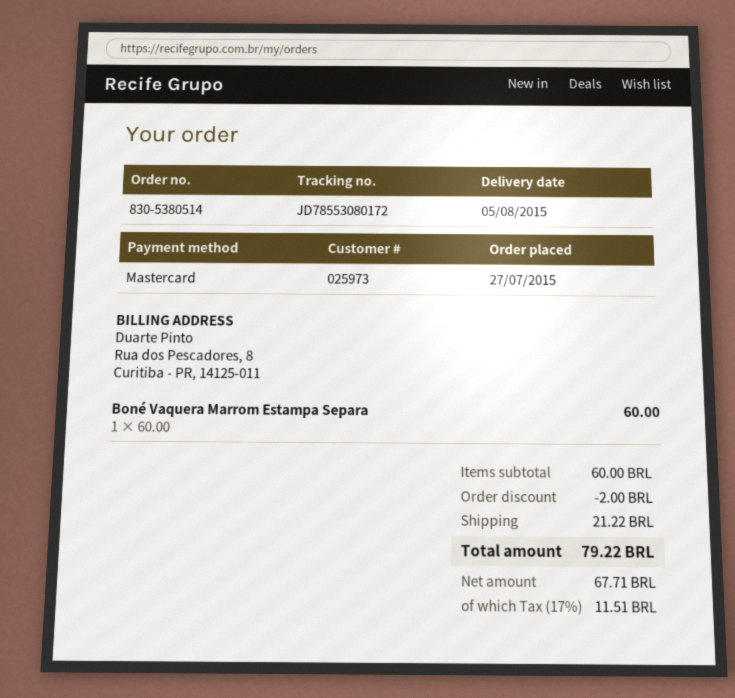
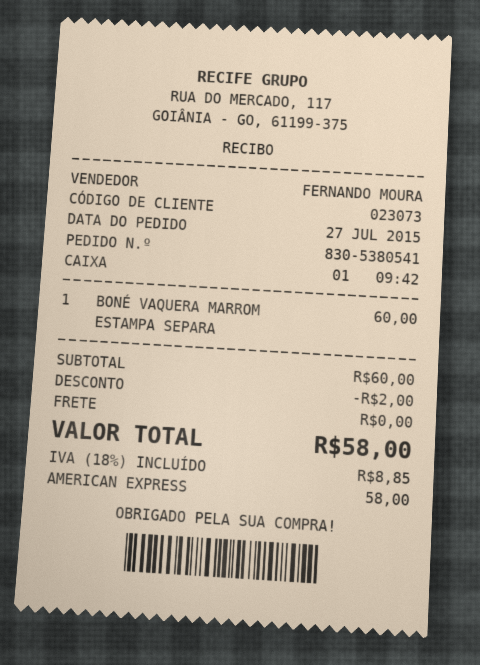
order number: 830-5380514 -> 830-5380541
customer number: 025973 -> 023073
payment method: Mastercard -> American Express
shipping: 21.22 -> 0.00
tax: 17% = 11.51 -> 18% = 8.85
total: 79.22 -> 58.00

